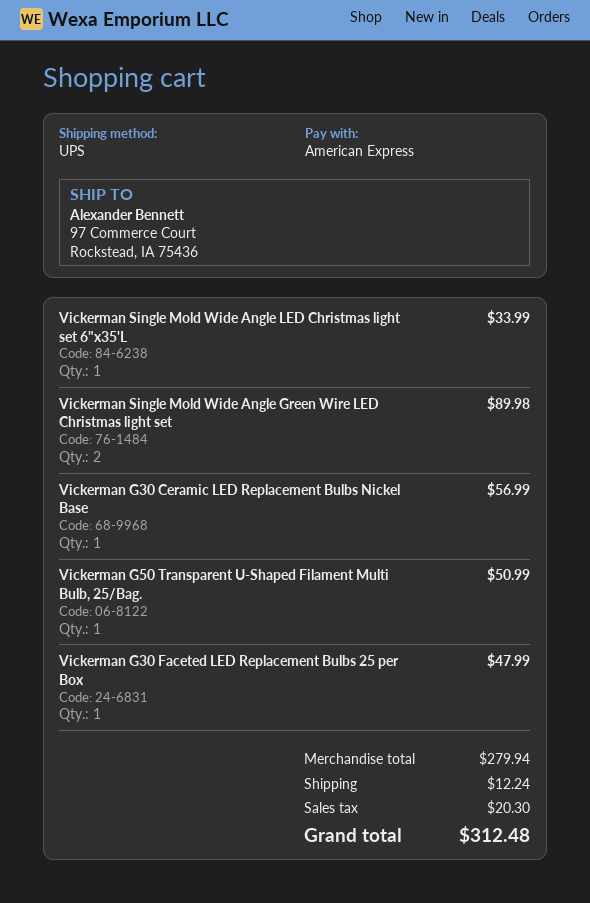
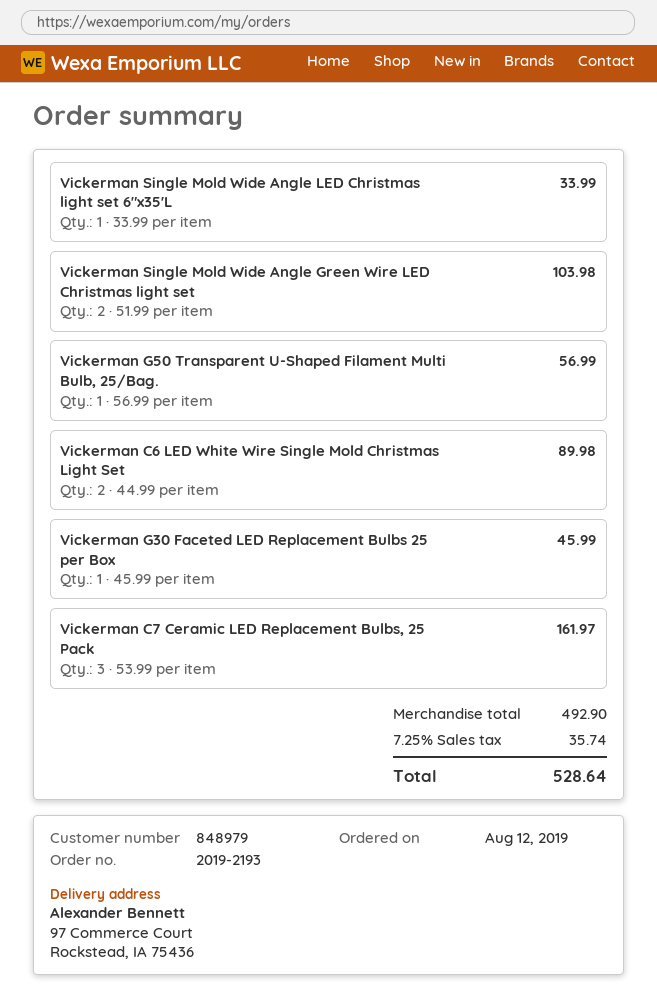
Vickerman Single Mold Wide Angle Green Wire LED Christmas light set: 2 for 89.98 -> 2 for 103.98
Vickerman G30 Ceramic LED Replacement Bulbs Nickel Base: 1 for 56.99 -> none
Vickerman G50 Transparent U-Shaped Filament Multi Bulb, 25/Bag.: 1 for 50.99 -> 1 for 56.99
Vickerman G30 Faceted LED Replacement Bulbs 25 per Box: 1 for 47.99 -> 1 for 45.99
Vickerman C6 LED White Wire Single Mold Christmas Light Set: none -> 2 for 89.98
Vickerman C7 Ceramic LED Replacement Bulbs, 25 Pack: none -> 3 for 161.97
subtotal: 279.94 -> 492.90
shipping: 12.24 -> none
tax: 20.30 -> 35.74
total: 312.48 -> 528.64

